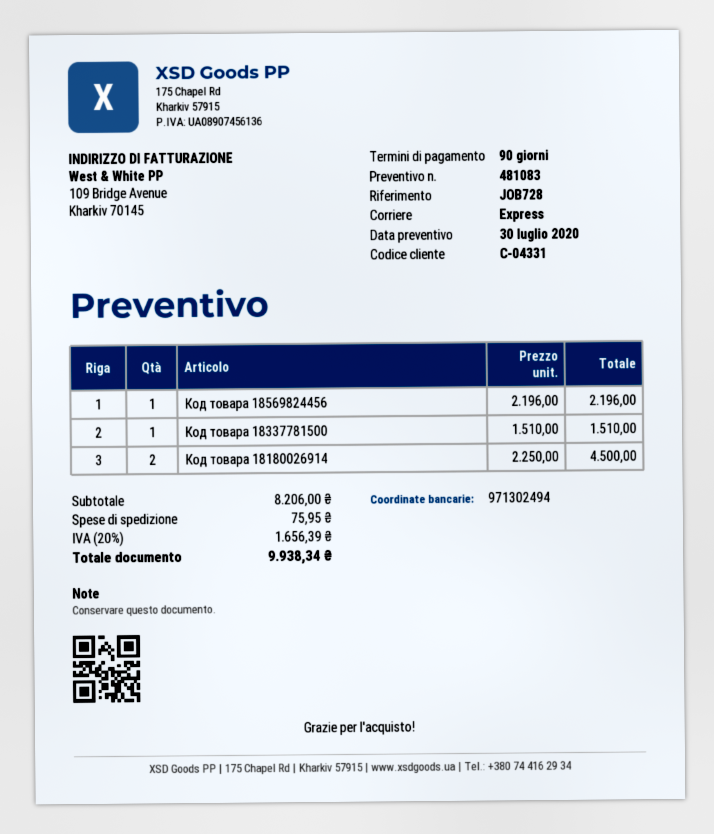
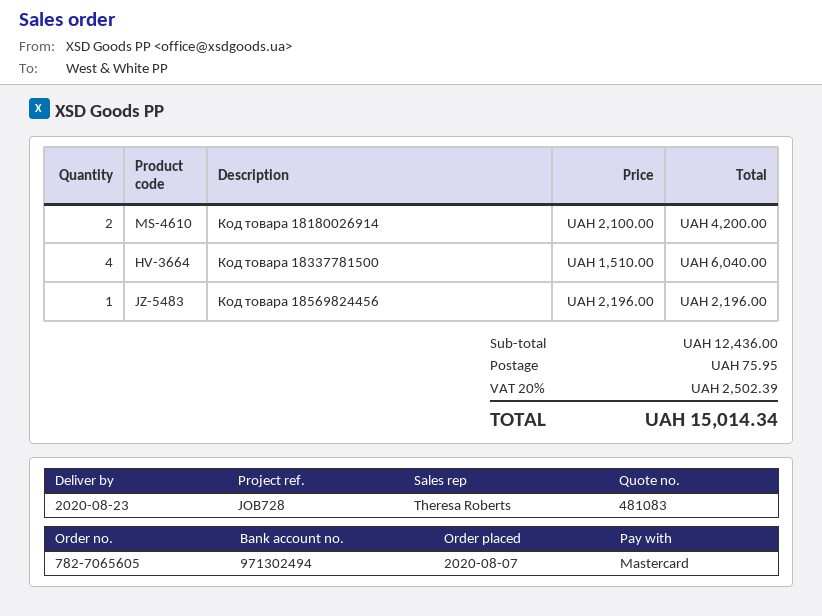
Код товара 18337781500: 1 x 1510.00 = 1510.00 -> 4 x 1510.00 = 6040.00
Код товара 18180026914: 2 x 2250.00 = 4500.00 -> 2 x 2100.00 = 4200.00
subtotal: 8206.00 -> 12436.00
tax: 20% = 1656.39 -> 20% = 2502.39
total: 9938.34 -> 15014.34

